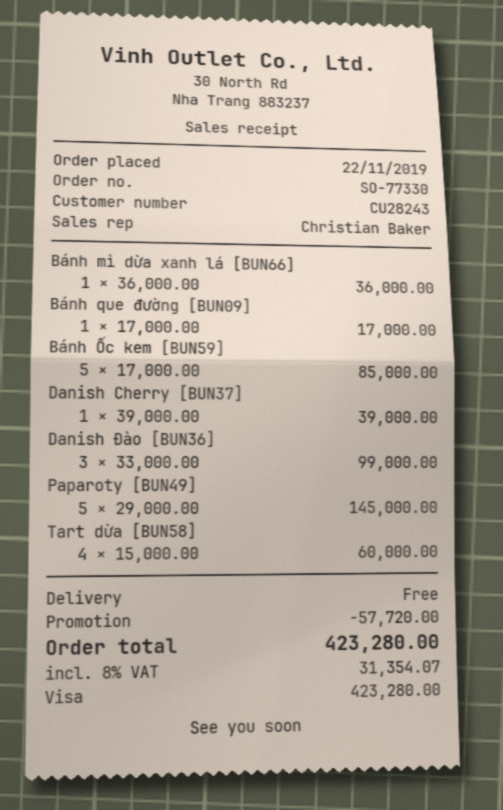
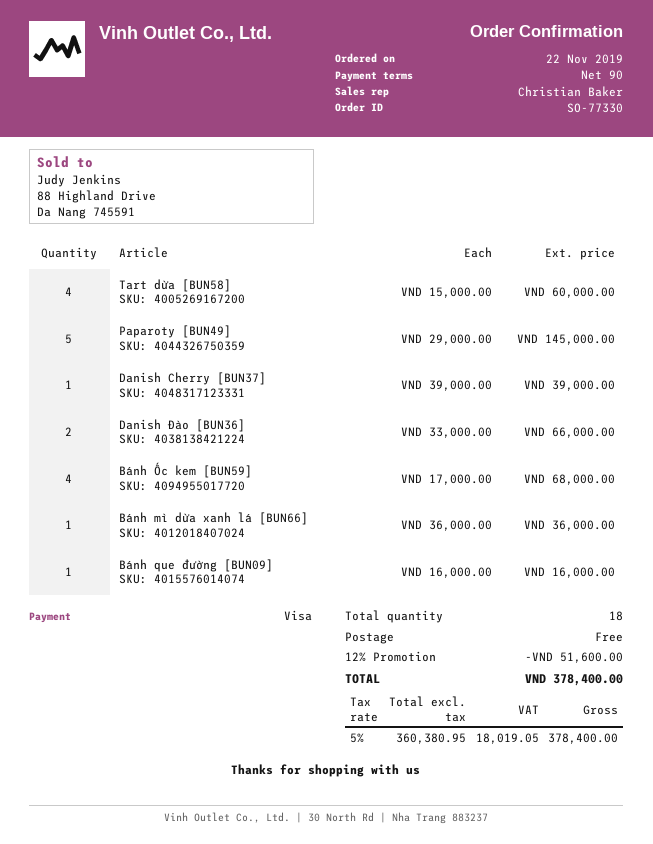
Bánh que đường [BUN09]: 1 x 17000.00 = 17000.00 -> 1 x 16000.00 = 16000.00
Bánh Ốc kem [BUN59]: 5 x 17000.00 = 85000.00 -> 4 x 17000.00 = 68000.00
Danish Đào [BUN36]: 3 x 33000.00 = 99000.00 -> 2 x 33000.00 = 66000.00
discount: 57720.00 -> 51600.00
tax: 8% = 31354.07 -> 5% = 18019.05
total: 423280.00 -> 378400.00

